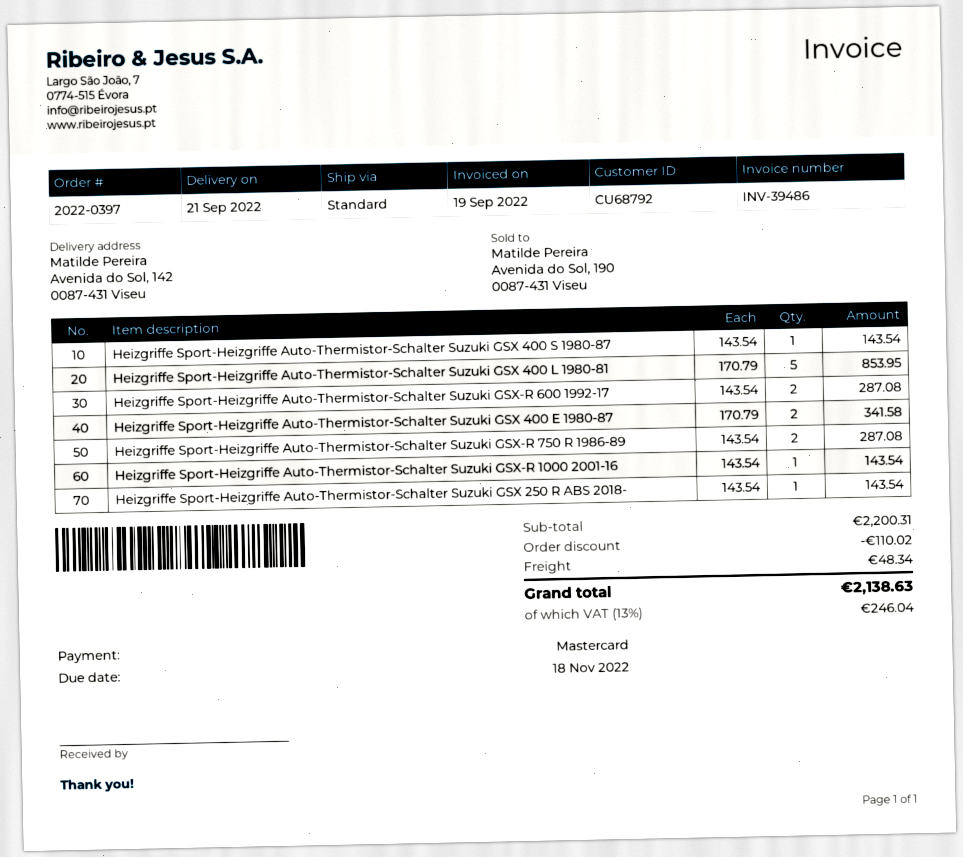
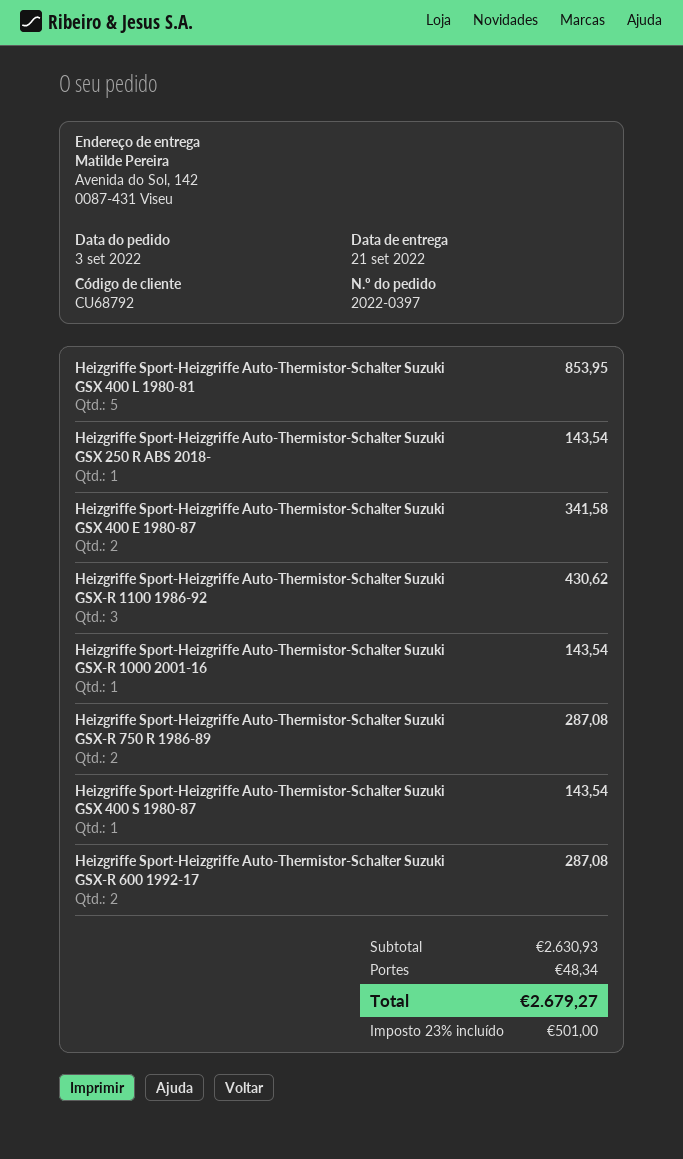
Heizgriffe Sport-Heizgriffe Auto-Thermistor-Schalter Suzuki GSX-R 1100 1986-92: none -> 3 for 430.62
subtotal: 2200.31 -> 2630.93
discount: 110.02 -> none
tax: 13% = 246.04 -> 23% = 501.00
total: 2138.63 -> 2679.27

